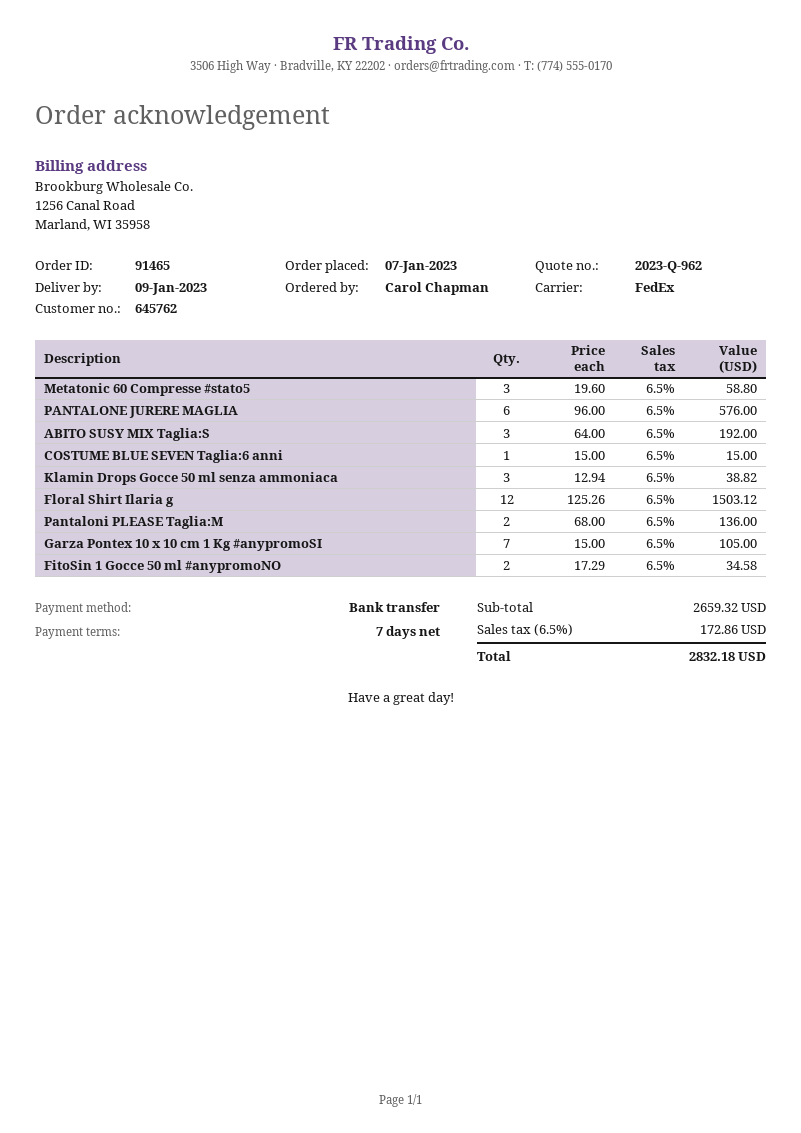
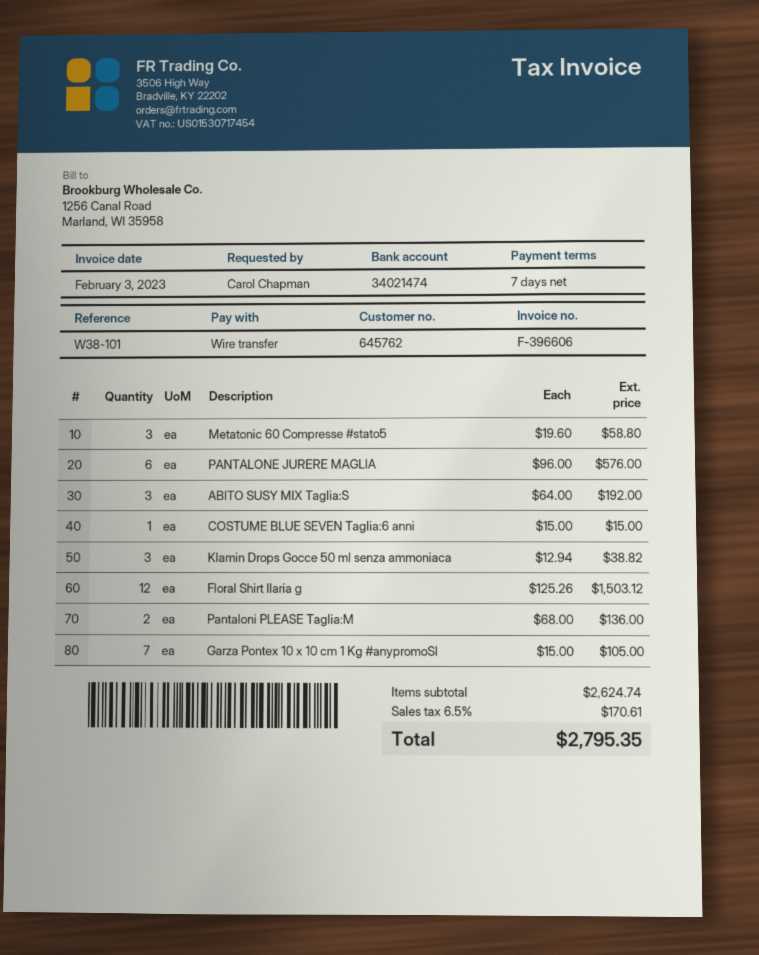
FitoSin 1 Gocce 50 ml #anypromoNO: 2 x 17.29 = 34.58 -> none
subtotal: 2659.32 -> 2624.74
tax: 6.5% = 172.86 -> 6.5% = 170.61
total: 2832.18 -> 2795.35

